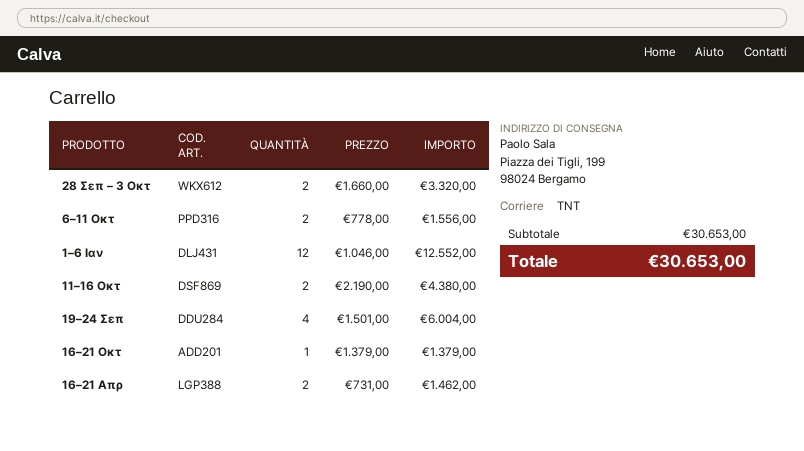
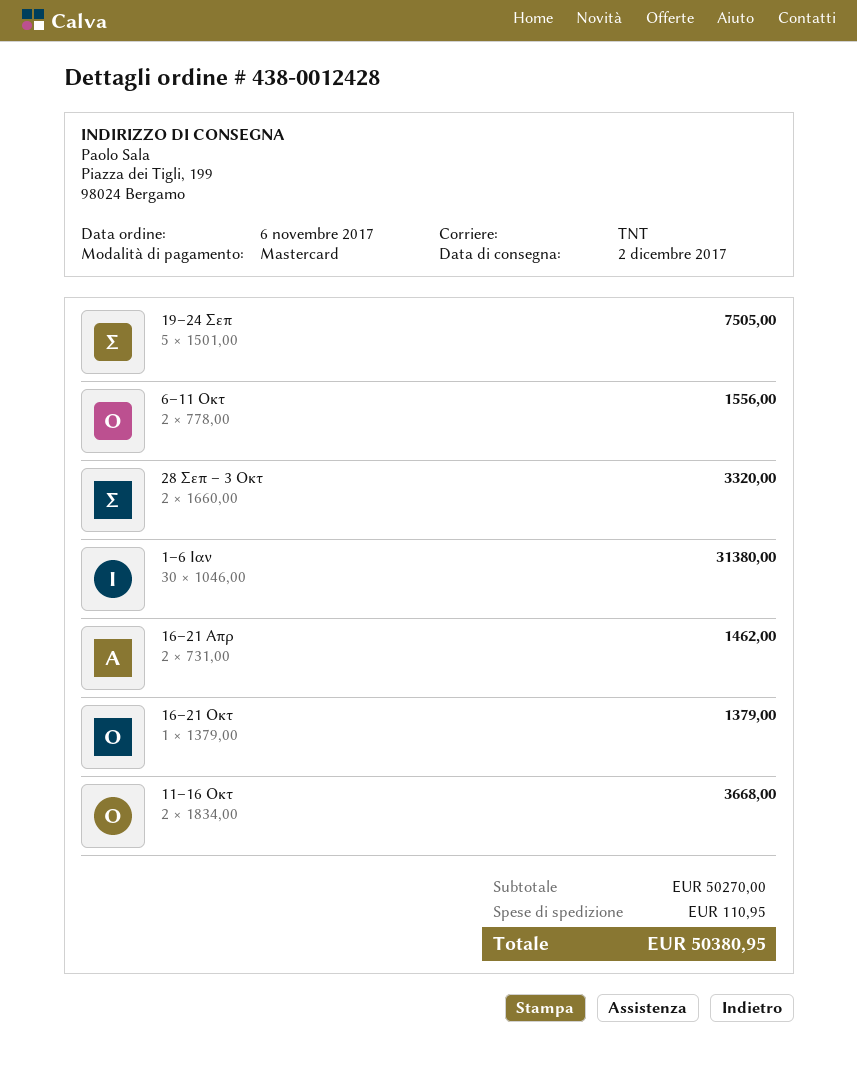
1–6 Ιαν: 12 x 1046.00 = 12552.00 -> 30 x 1046.00 = 31380.00
11–16 Οκτ: 2 x 2190.00 = 4380.00 -> 2 x 1834.00 = 3668.00
19–24 Σεπ: 4 x 1501.00 = 6004.00 -> 5 x 1501.00 = 7505.00
subtotal: 30653.00 -> 50270.00
shipping: none -> 110.95
total: 30653.00 -> 50380.95

